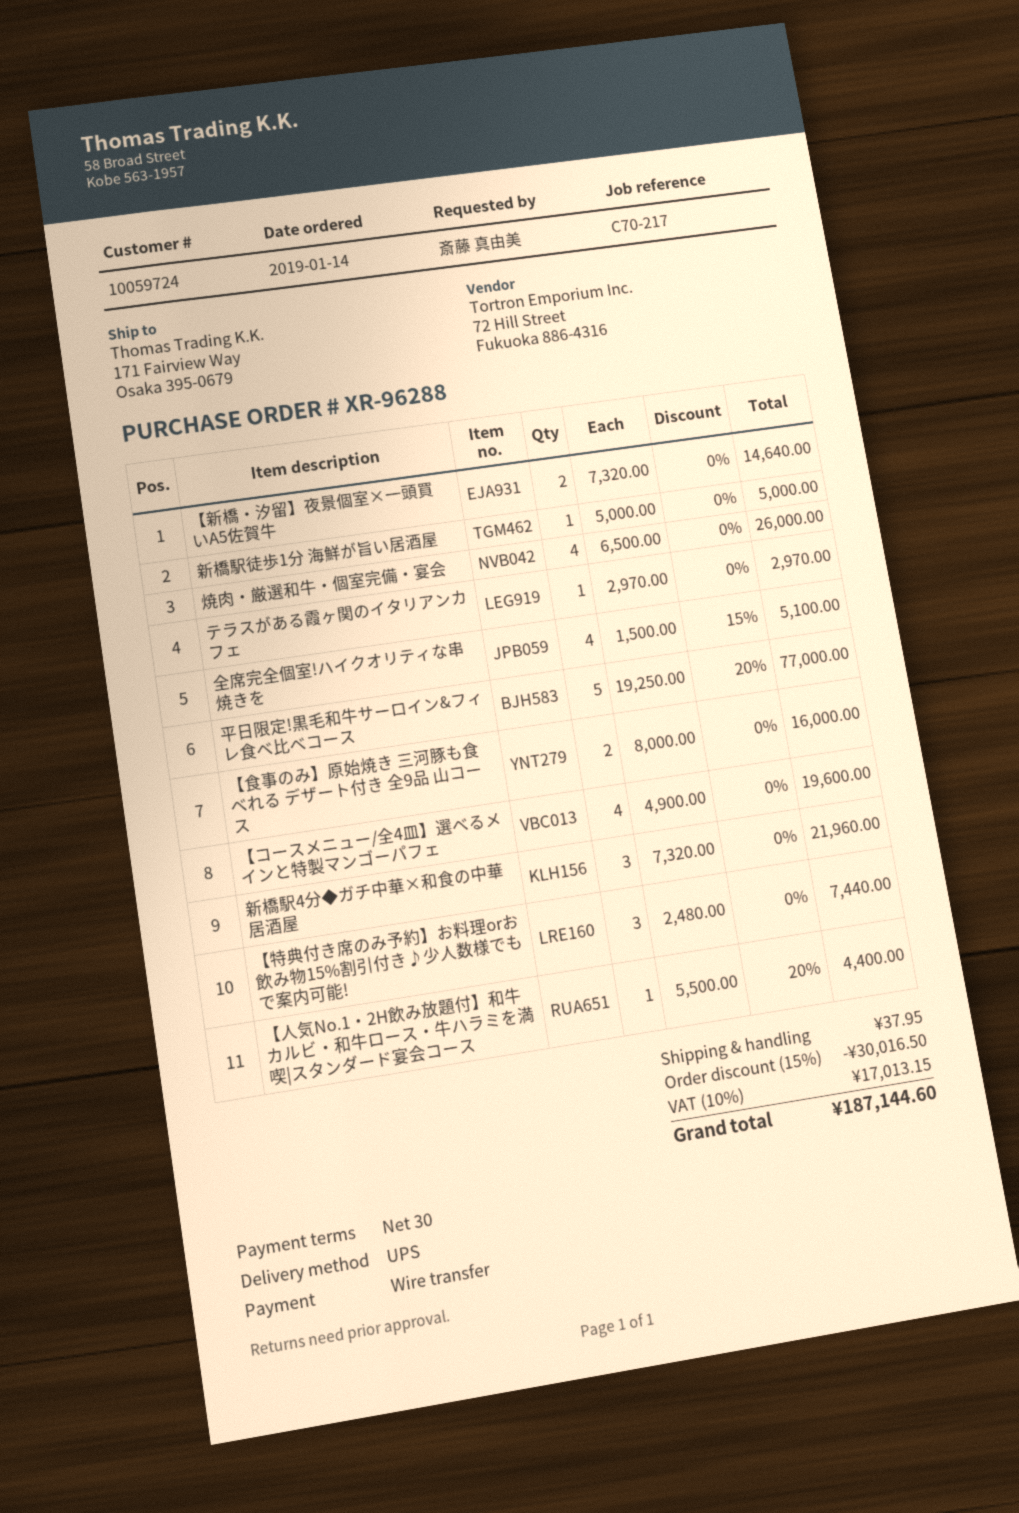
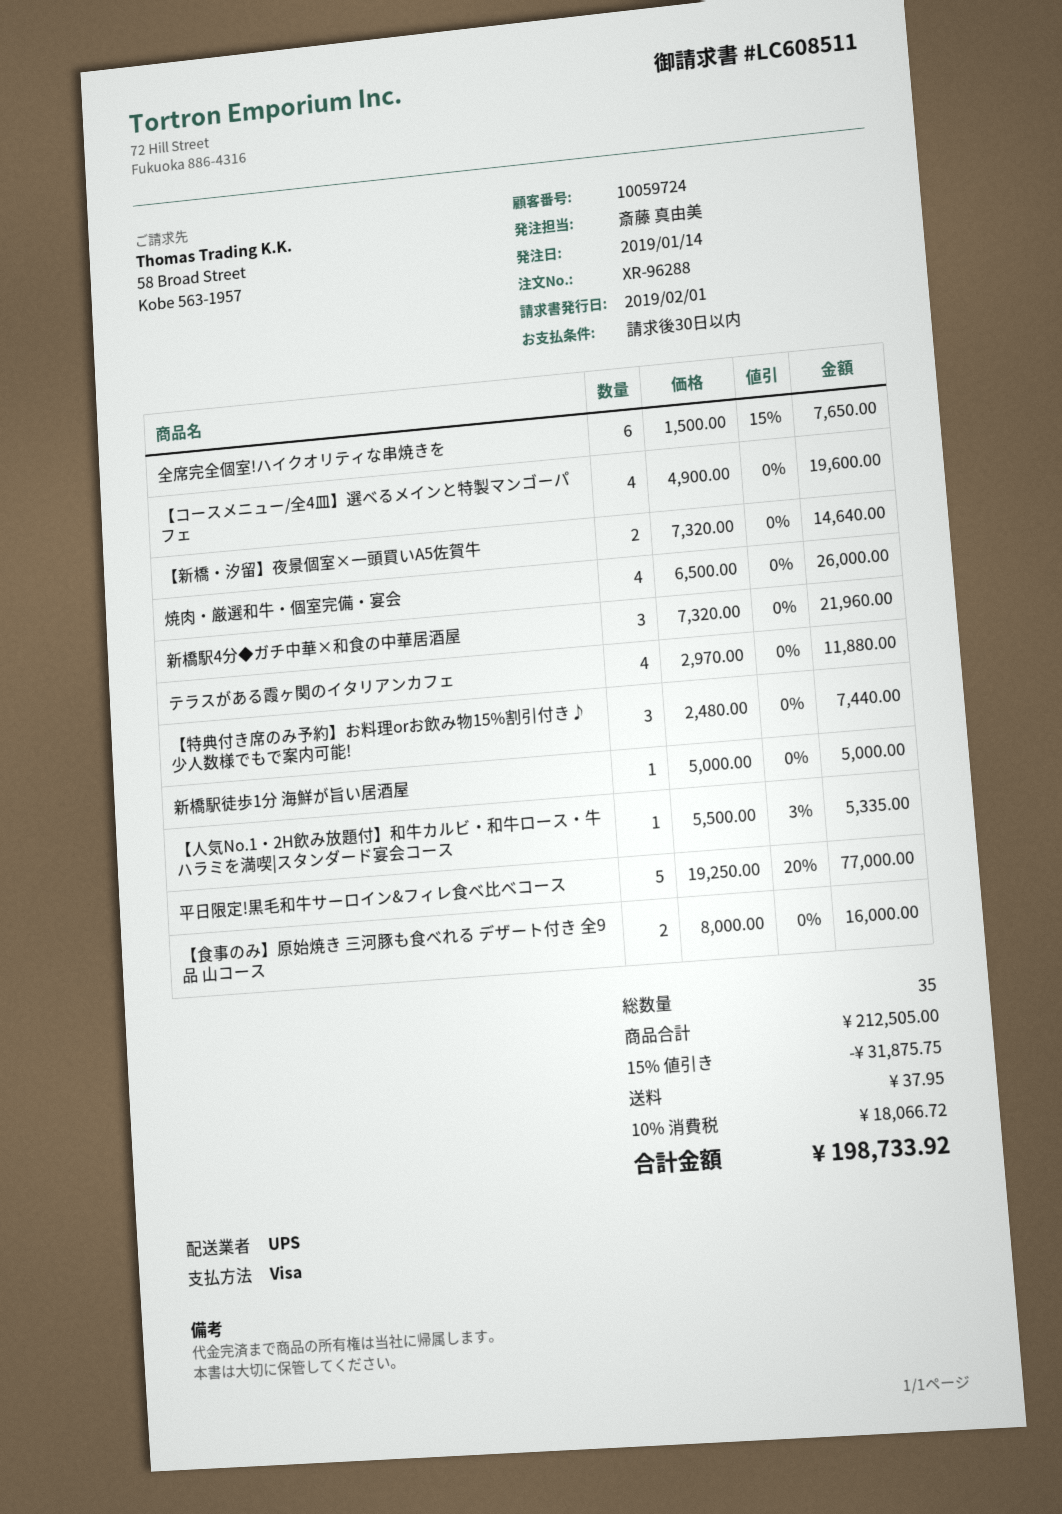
payment method: bank transfer -> Visa
テラスがある霞ヶ関のイタリアンカフェ: 1 x 2970.00 = 2970.00 -> 4 x 2970.00 = 11880.00
全席完全個室!ハイクオリティな串焼きを: 4 x 1500.00 - 15% = 5100.00 -> 6 x 1500.00 - 15% = 7650.00
【人気No.1・2H飲み放題付】和牛カルビ・和牛ロース・牛ハラミを満喫|スタンダード宴会コース: 1 x 5500.00 - 20% = 4400.00 -> 1 x 5500.00 - 3% = 5335.00
discount: 15% = 30016.50 -> 15% = 31875.75
tax: 10% = 17013.15 -> 10% = 18066.72
total: 187144.60 -> 198733.92

